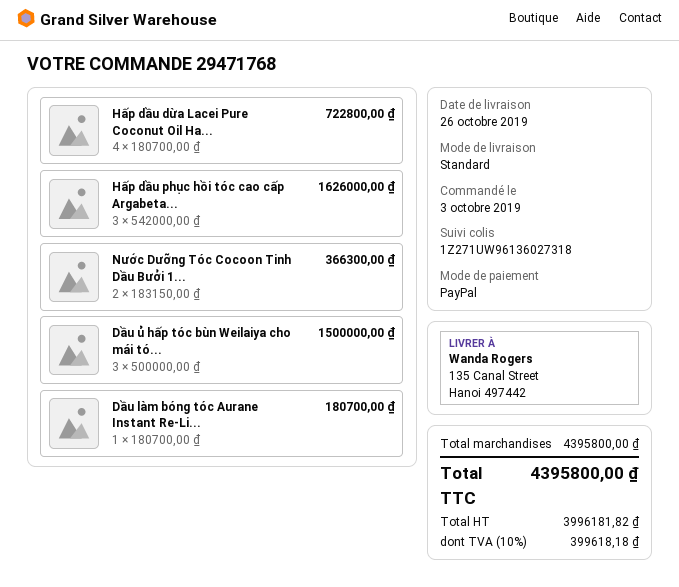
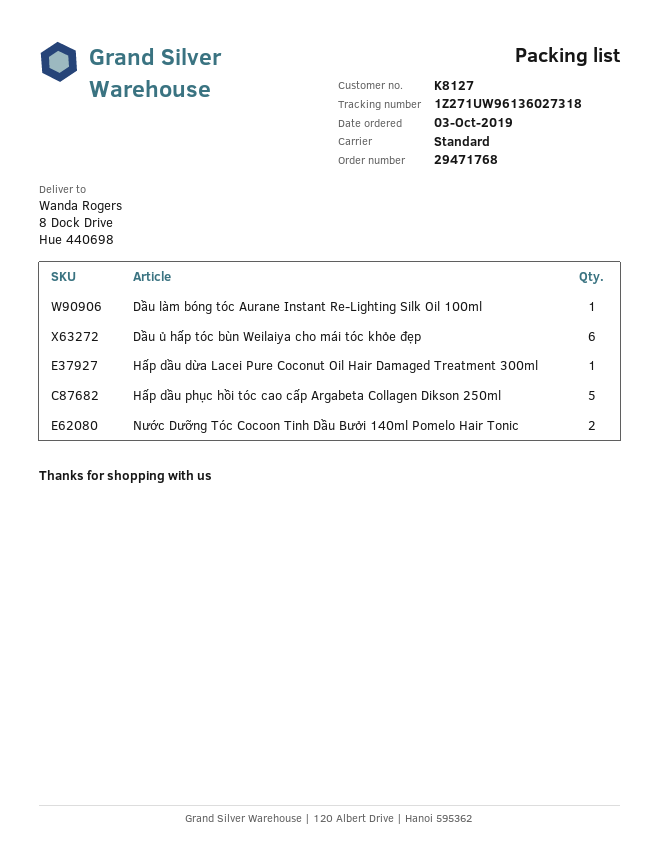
ship to: 135 Canal Street, Hanoi 497442 -> 8 Dock Drive, Hue 440698
Hấp dầu dừa Lacei Pure Coconut Oil Ha...: 4 -> 1
Hấp dầu phục hồi tóc cao cấp Argabeta...: 3 -> 5
Dầu ủ hấp tóc bùn Weilaiya cho mái tó...: 3 -> 6

